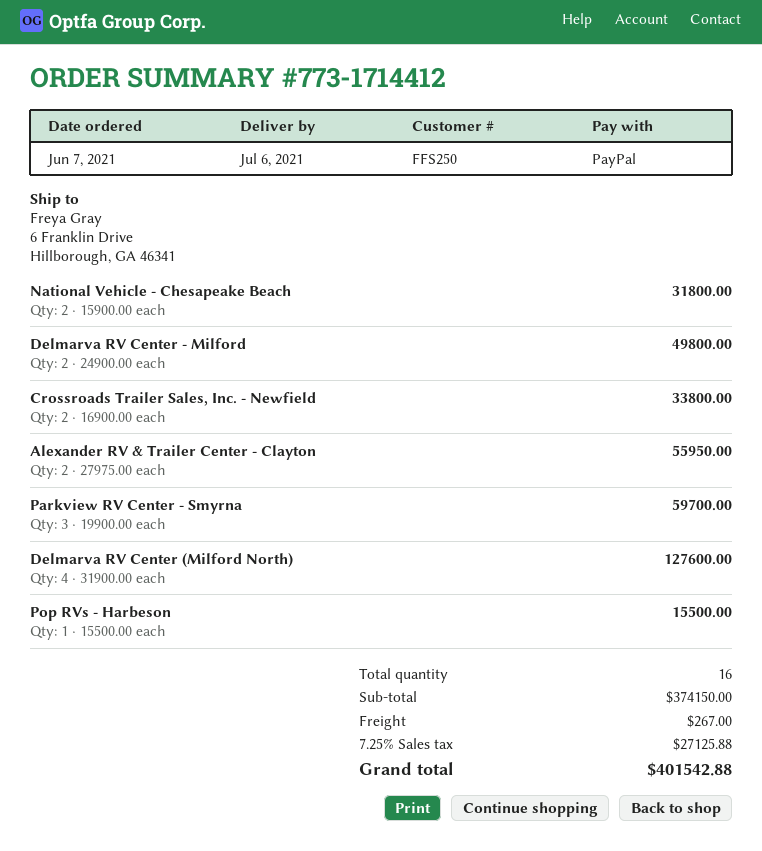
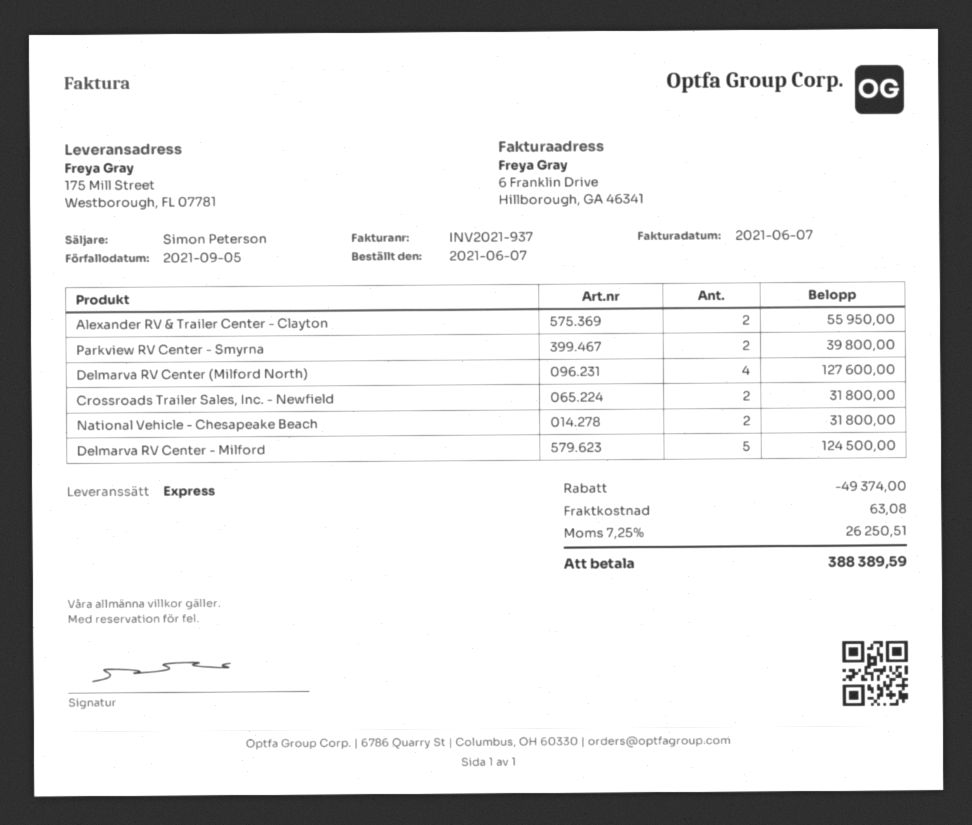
ship to: 6 Franklin Drive, Hillborough, GA 46341 -> 175 Mill Street, Westborough, FL 07781
Delmarva RV Center - Milford: 2 for 49800.00 -> 5 for 124500.00
Crossroads Trailer Sales, Inc. - Newfield: 2 for 33800.00 -> 2 for 31800.00
Parkview RV Center - Smyrna: 3 for 59700.00 -> 2 for 39800.00
Pop RVs - Harbeson: 1 for 15500.00 -> none
discount: none -> 49374.00
shipping: 267.00 -> 63.08
tax: 7.25% = 27125.88 -> 7.25% = 26250.51
total: 401542.88 -> 388389.59

